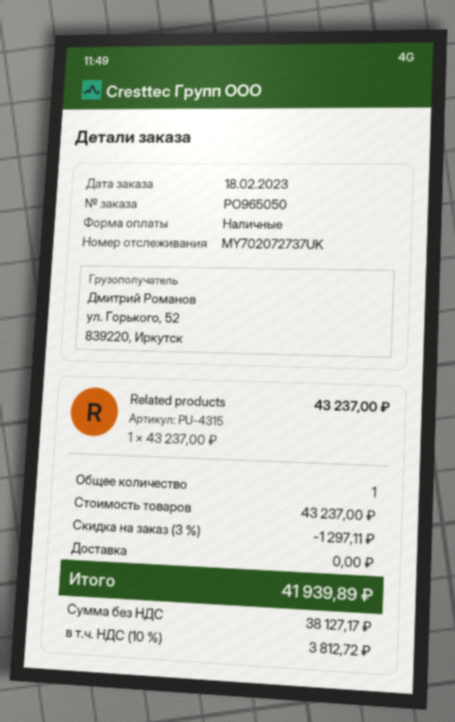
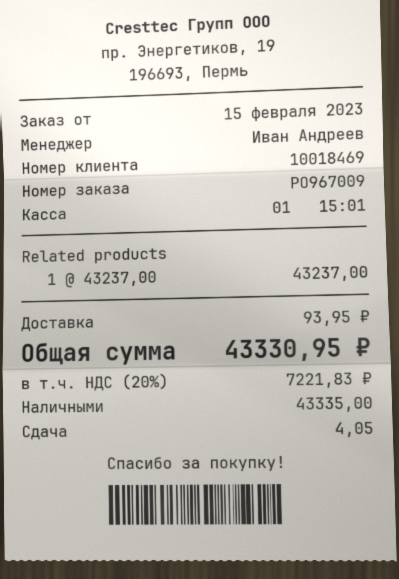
order number: PO965050 -> PO967009
order date: 2023-02-18 -> 2023-02-15
discount: 3% = 1297.11 -> none
shipping: 0.00 -> 93.95
tax: 10% = 3812.72 -> 20% = 7221.83
total: 41939.89 -> 43330.95

